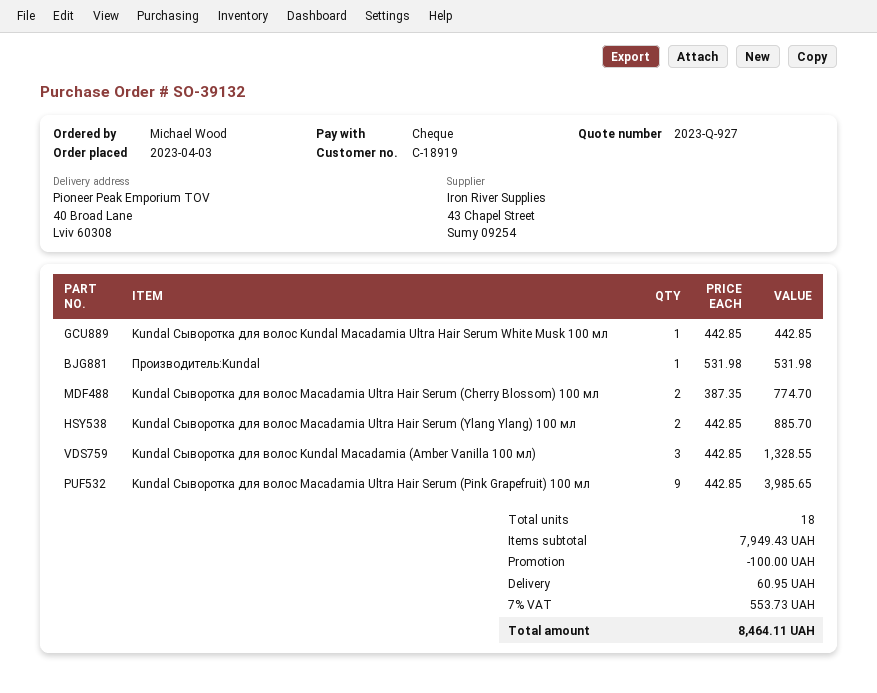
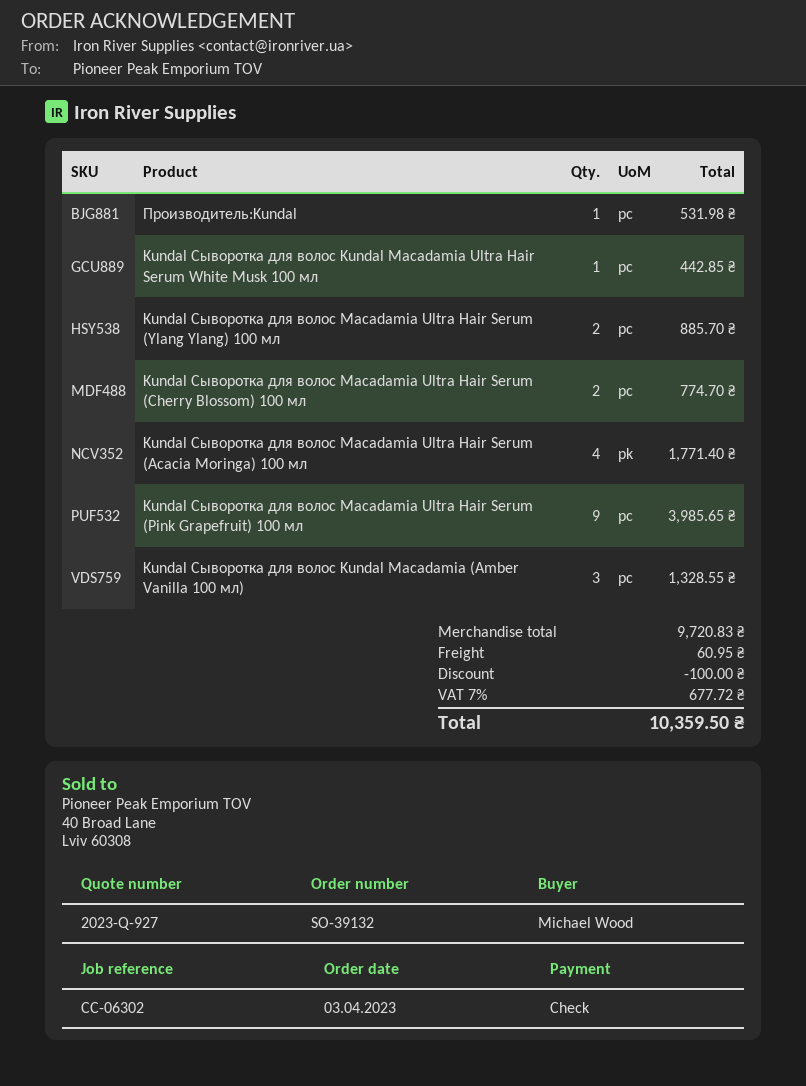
Kundal Сыворотка для волос Macadamia Ultra Hair Serum (Acacia Moringa) 100 мл: none -> 4 for 1771.40
subtotal: 7949.43 -> 9720.83
tax: 7% = 553.73 -> 7% = 677.72
total: 8464.11 -> 10359.50

